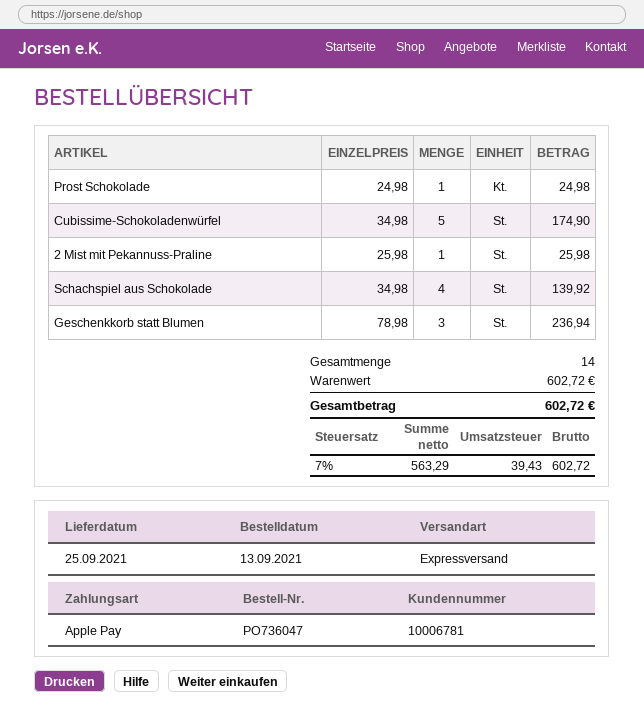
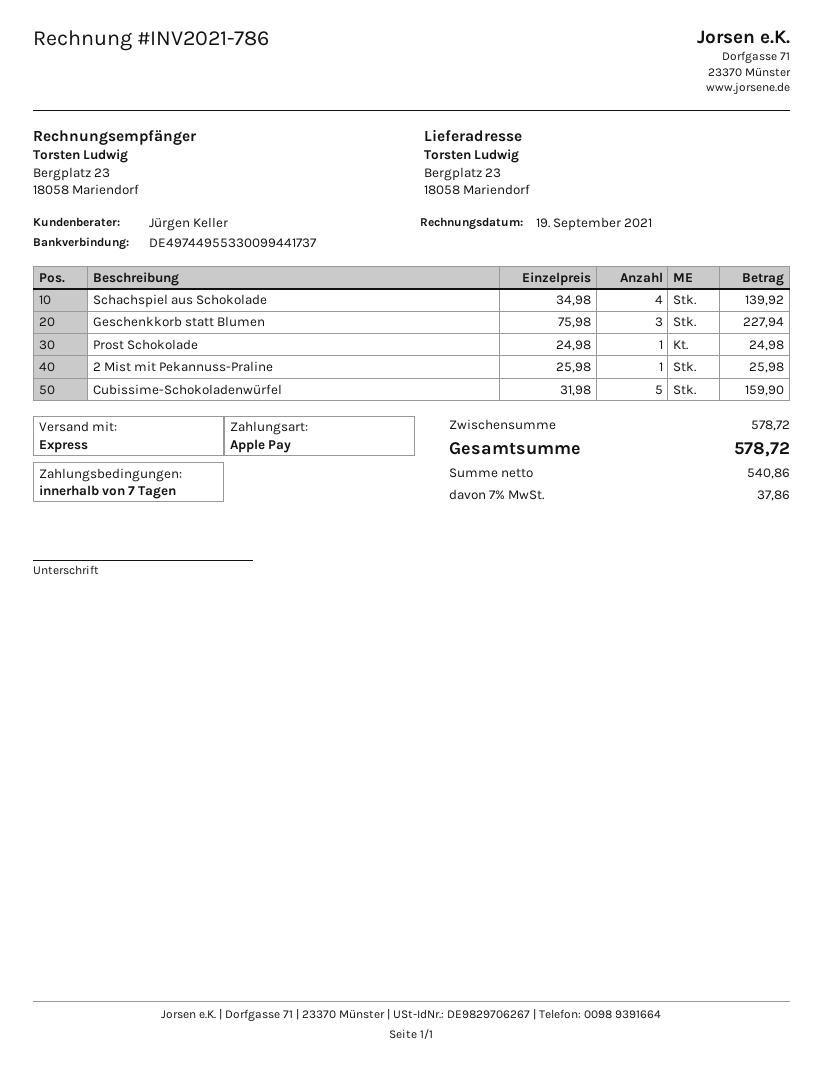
Cubissime-Schokoladenwürfel: 5 x 34.98 = 174.90 -> 5 x 31.98 = 159.90
Geschenkkorb statt Blumen: 3 x 78.98 = 236.94 -> 3 x 75.98 = 227.94
subtotal: 602.72 -> 578.72
net: 563.29 -> 540.86
tax: 7% = 39.43 -> 7% = 37.86
total: 602.72 -> 578.72

